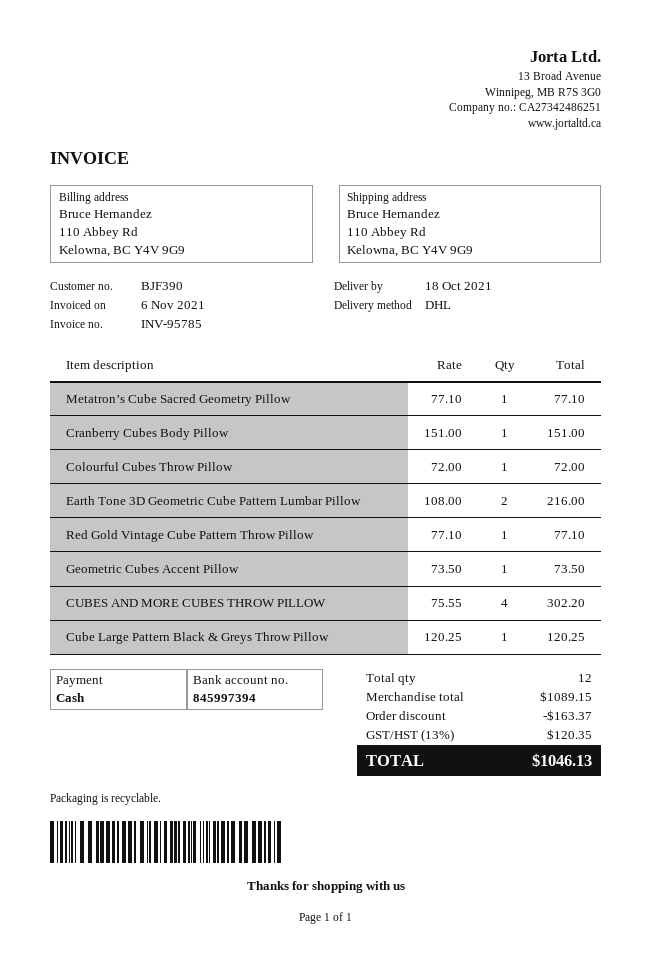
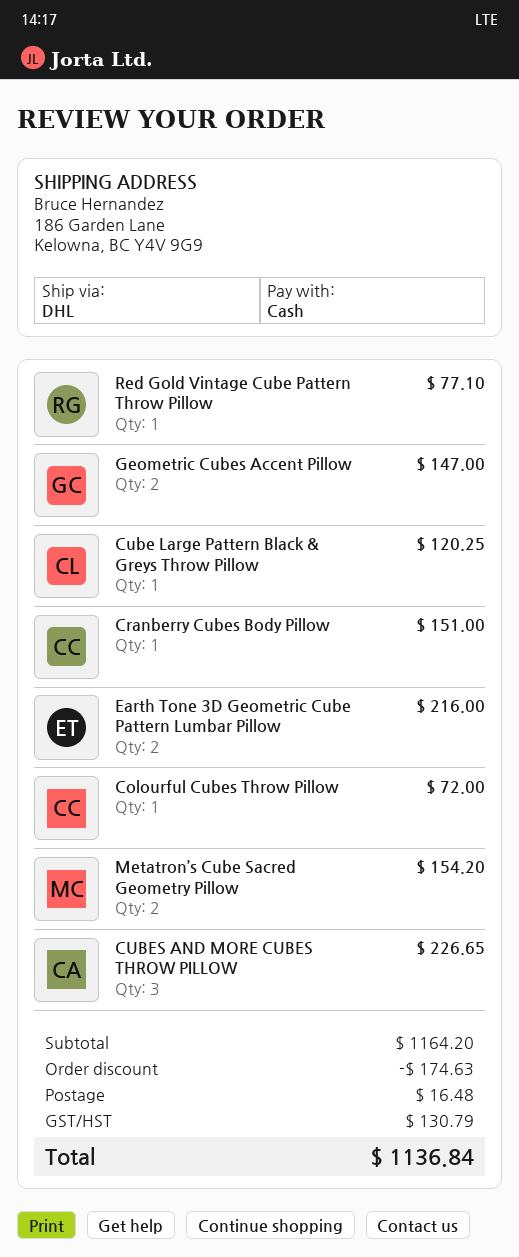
ship to: 110 Abbey Rd, Kelowna, BC Y4V 9G9 -> 186 Garden Lane, Kelowna, BC Y4V 9G9
Metatron’s Cube Sacred Geometry Pillow: 1 for 77.10 -> 2 for 154.20
Geometric Cubes Accent Pillow: 1 for 73.50 -> 2 for 147.00
CUBES AND MORE CUBES THROW PILLOW: 4 for 302.20 -> 3 for 226.65
subtotal: 1089.15 -> 1164.20
discount: 163.37 -> 174.63
shipping: none -> 16.48
tax: 120.35 -> 130.79
total: 1046.13 -> 1136.84

